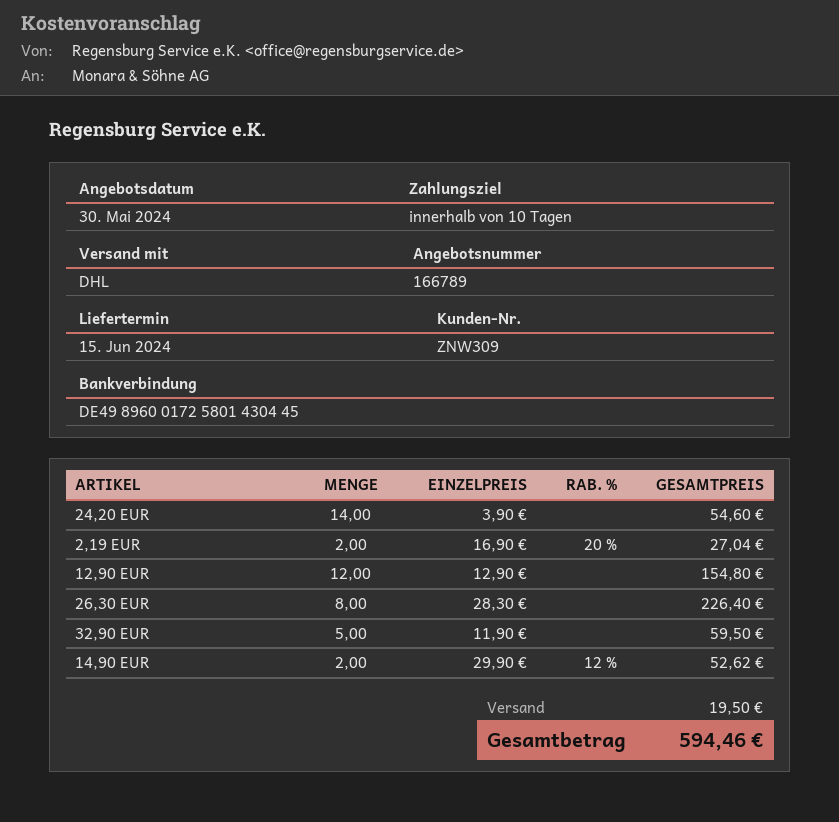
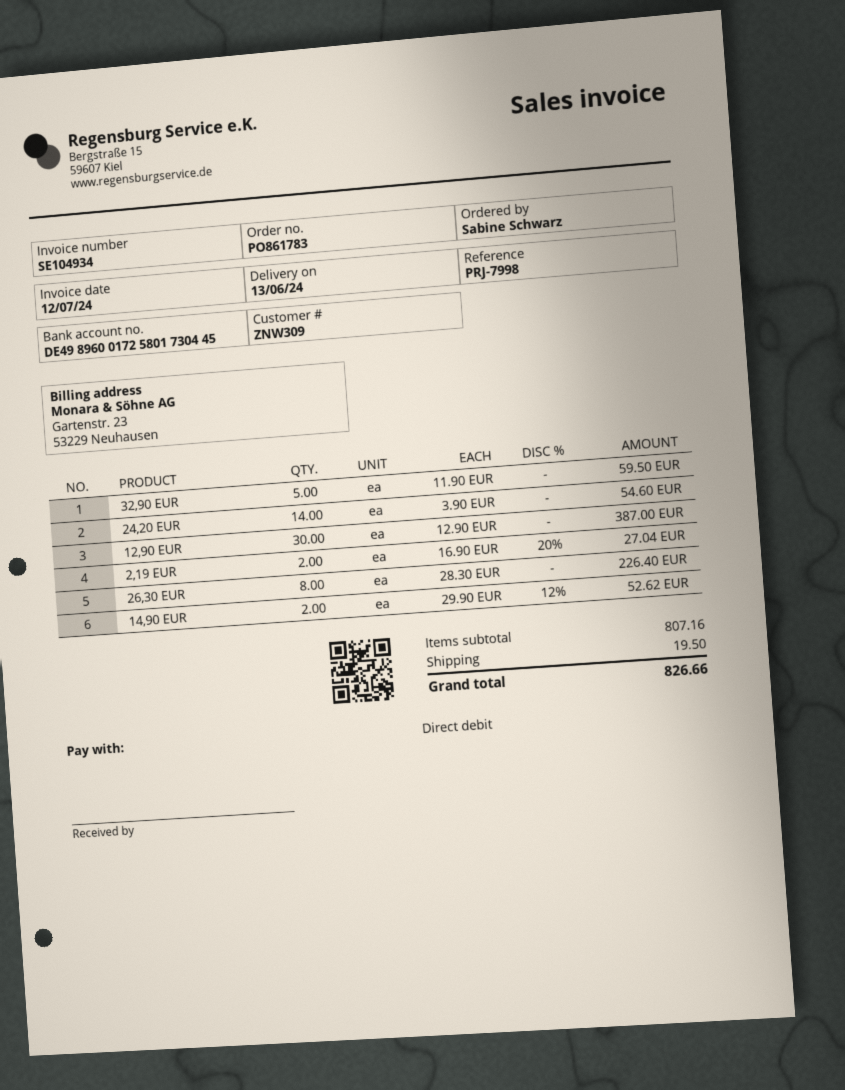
delivery date: 2024-06-15 -> 2024-06-13
bank account: DE49896001725801430445 -> DE49896001725801730445
12,90 EUR: 12 x 12.90 = 154.80 -> 30 x 12.90 = 387.00
total: 594.46 -> 826.66

